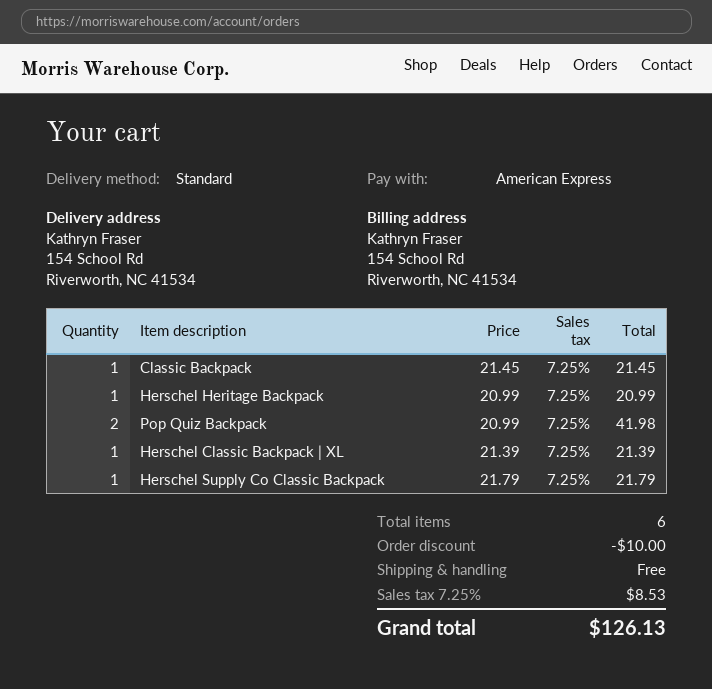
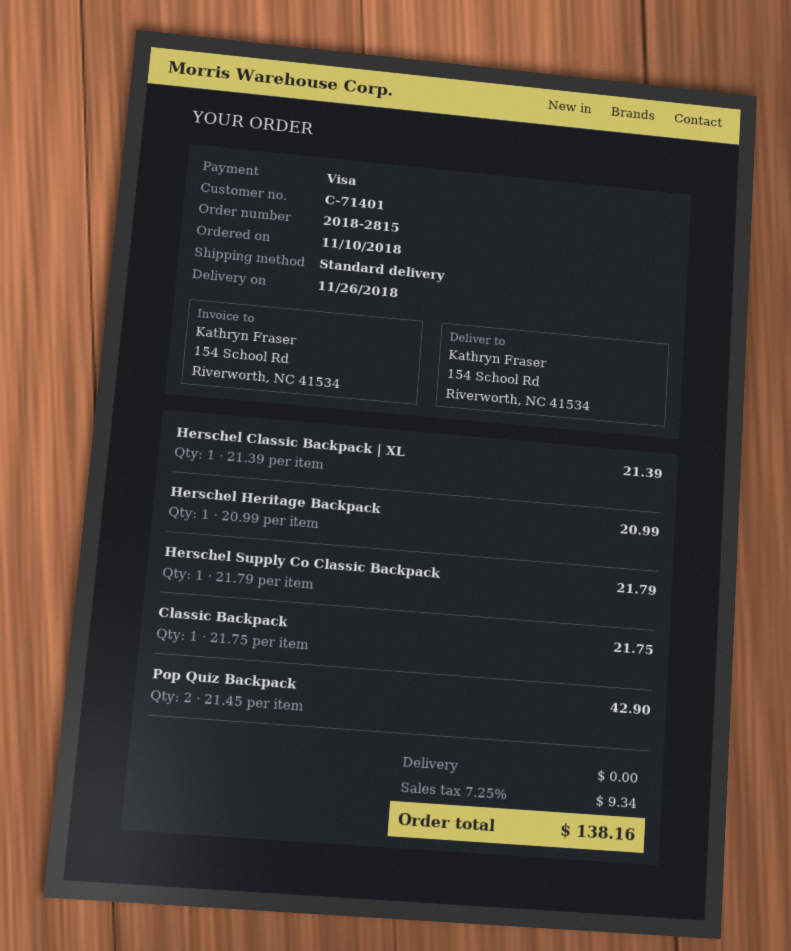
payment method: American Express -> Visa
Classic Backpack: 1 x 21.45 = 21.45 -> 1 x 21.75 = 21.75
Pop Quiz Backpack: 2 x 20.99 = 41.98 -> 2 x 21.45 = 42.90
discount: 10.00 -> none
tax: 7.25% = 8.53 -> 7.25% = 9.34
total: 126.13 -> 138.16

